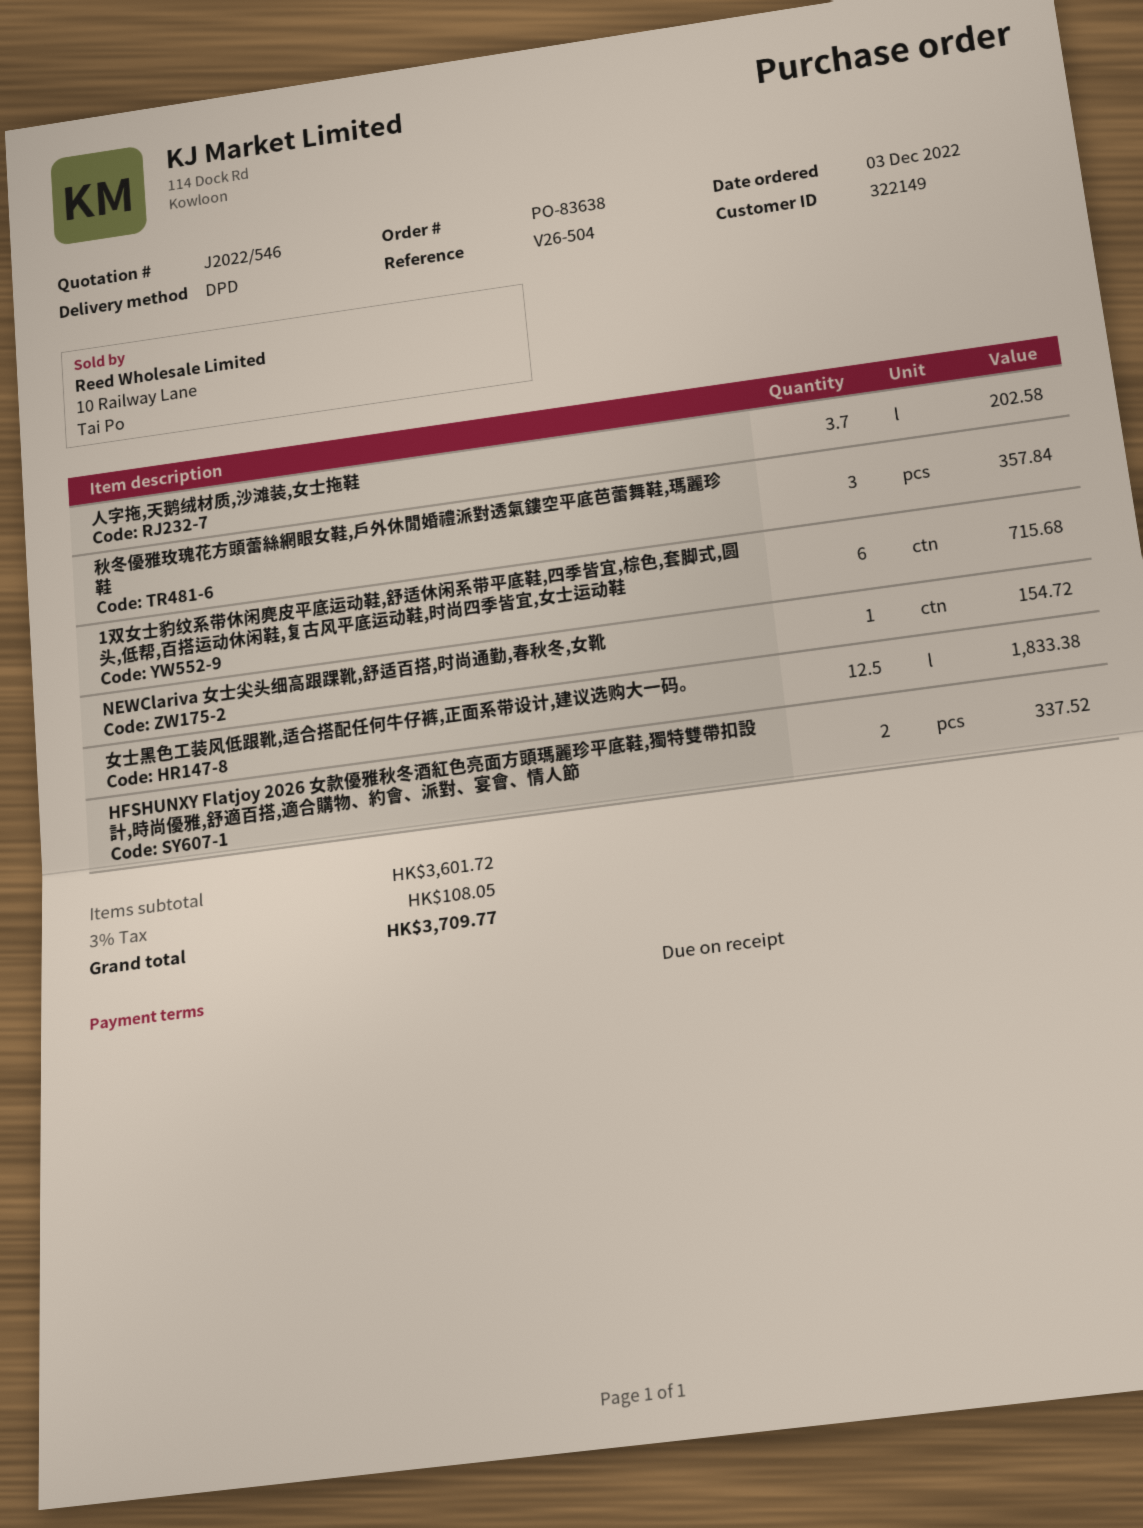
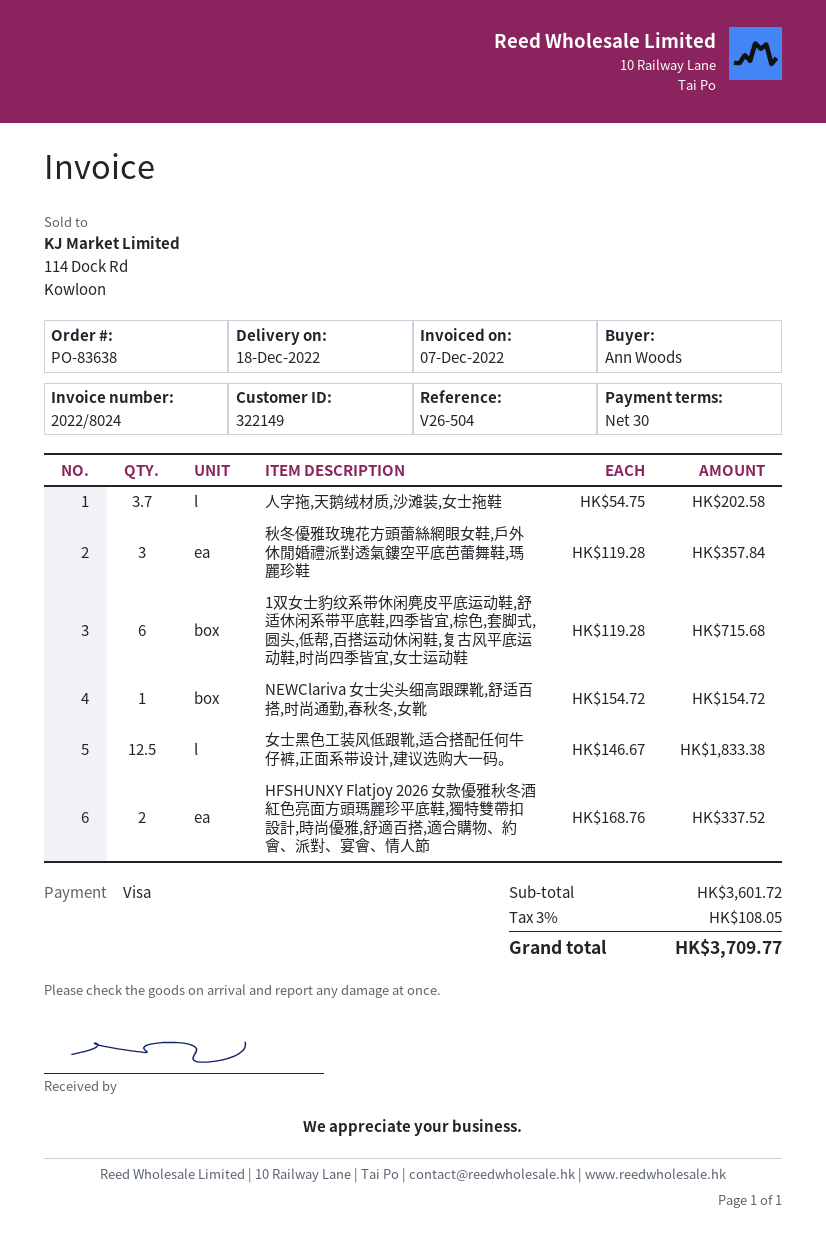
payment terms: on receipt -> 30 days

